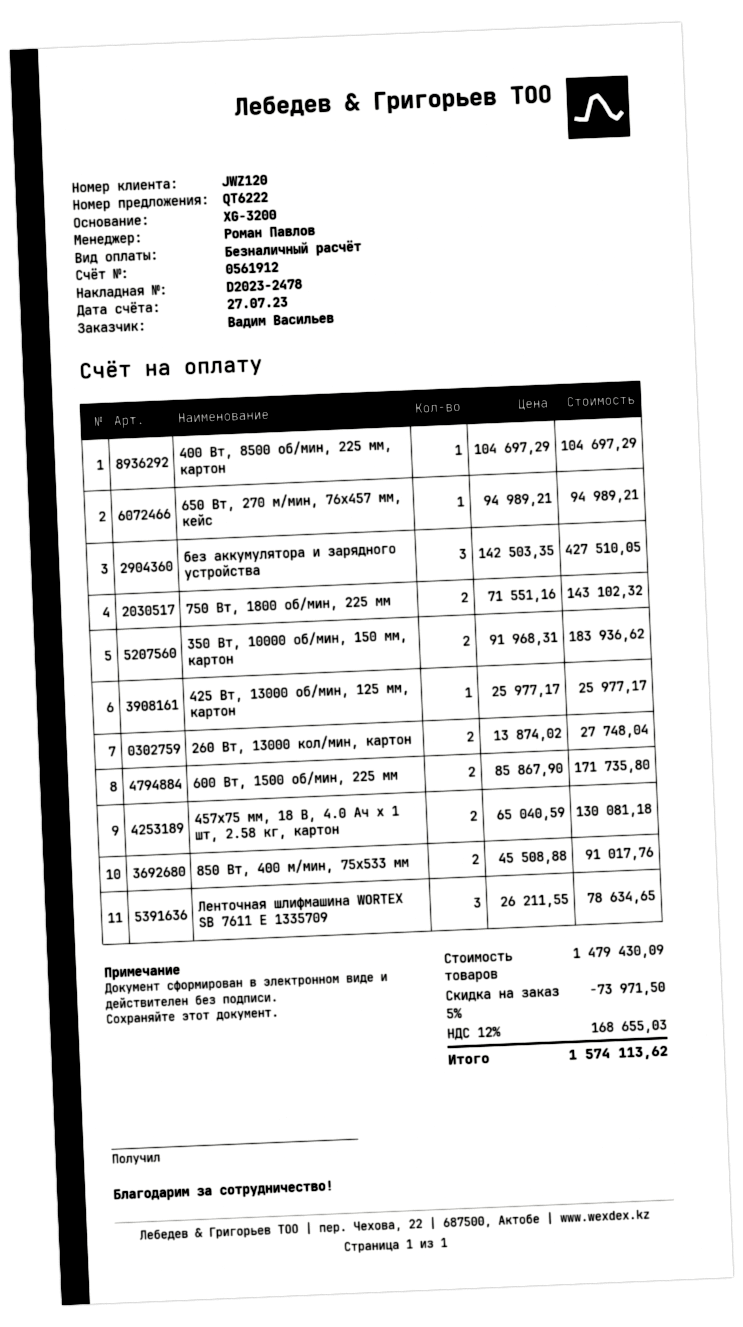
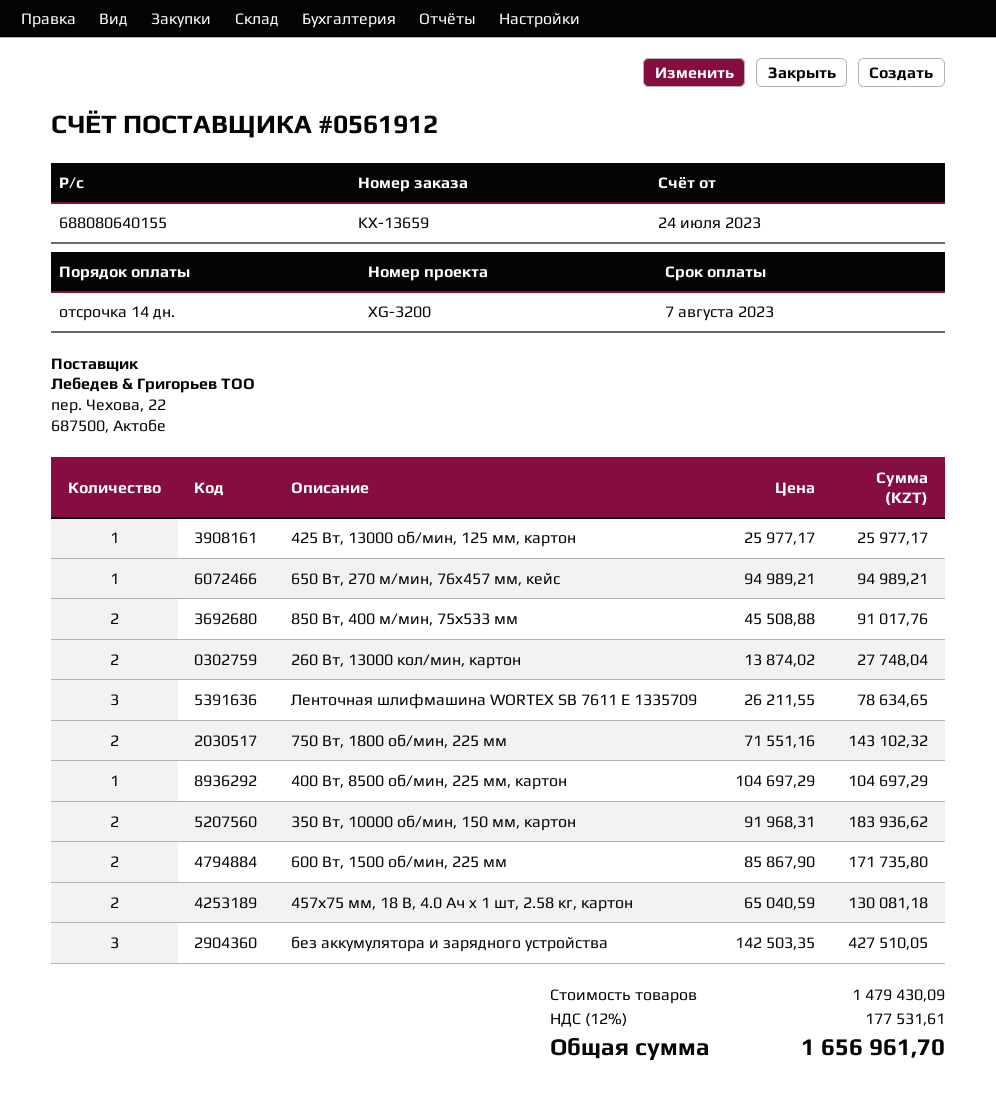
invoice date: 2023-07-27 -> 2023-07-24
discount: 5% = 73971.50 -> none
tax: 12% = 168655.03 -> 12% = 177531.61
total: 1574113.62 -> 1656961.70

